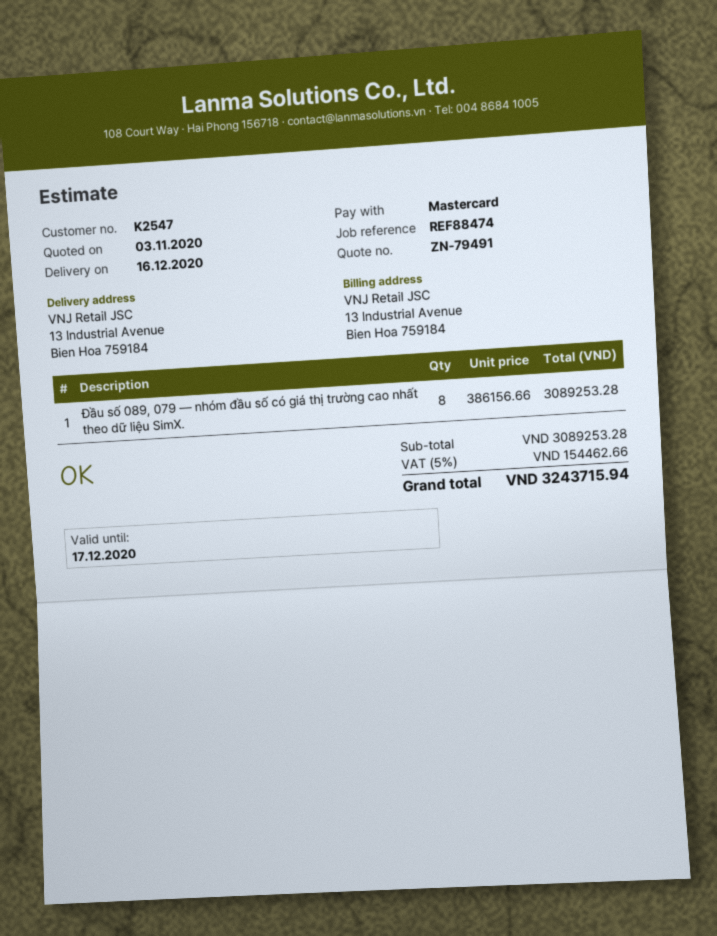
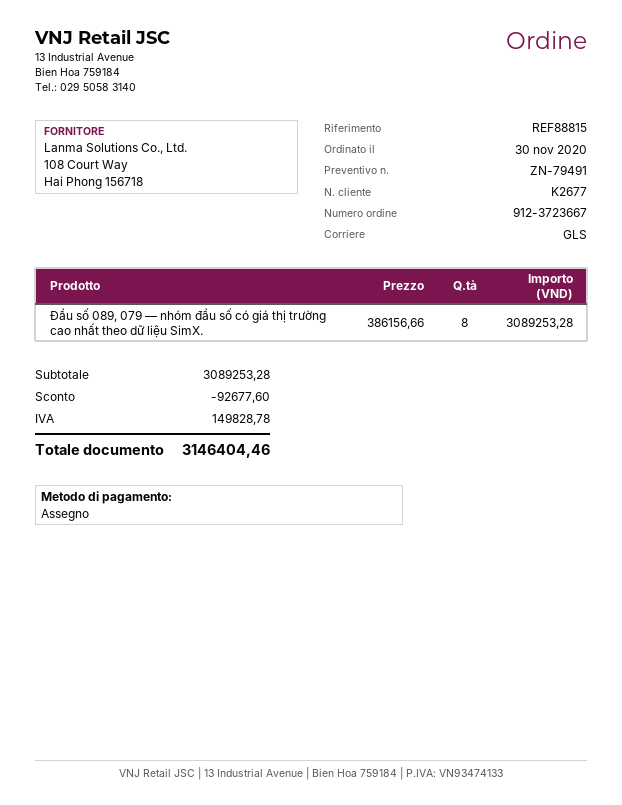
customer number: K2547 -> K2677
reference: REF88474 -> REF88815
payment method: Mastercard -> cheque
discount: none -> 92677.60
tax: 154462.66 -> 149828.78
total: 3243715.94 -> 3146404.46

